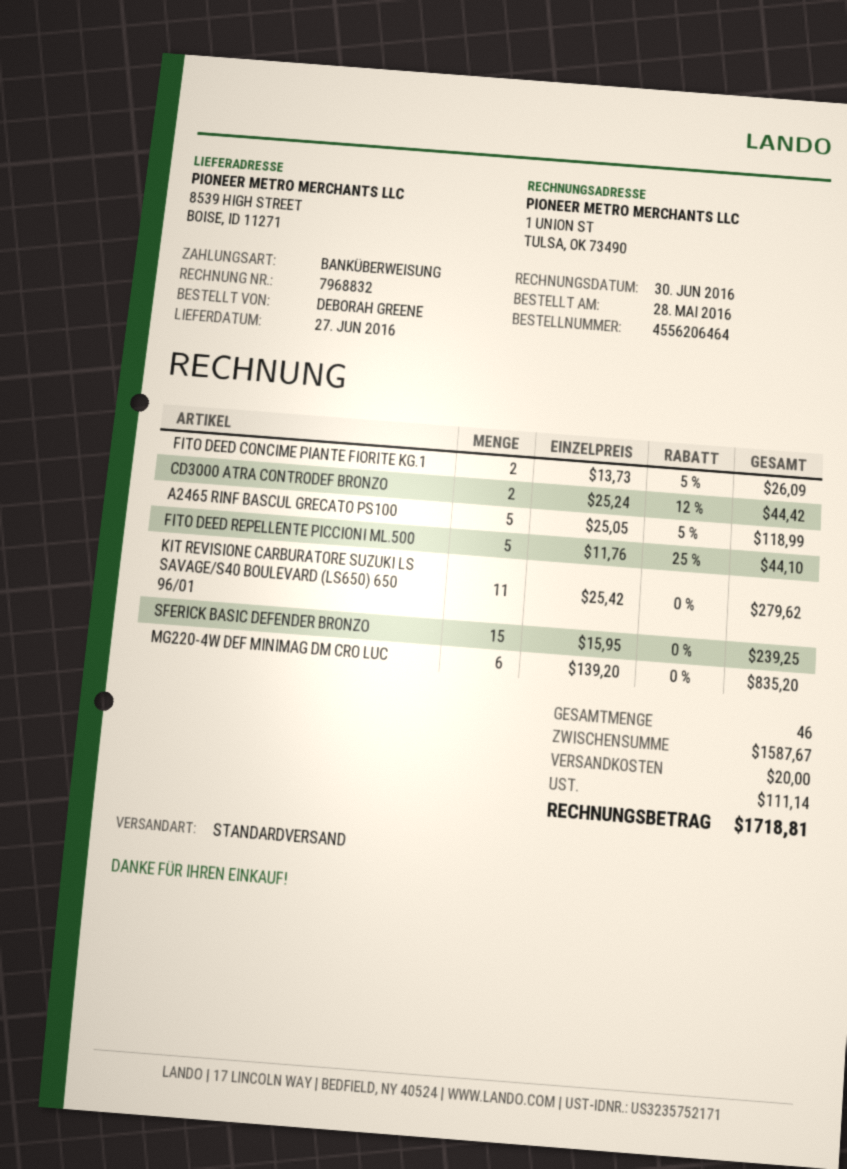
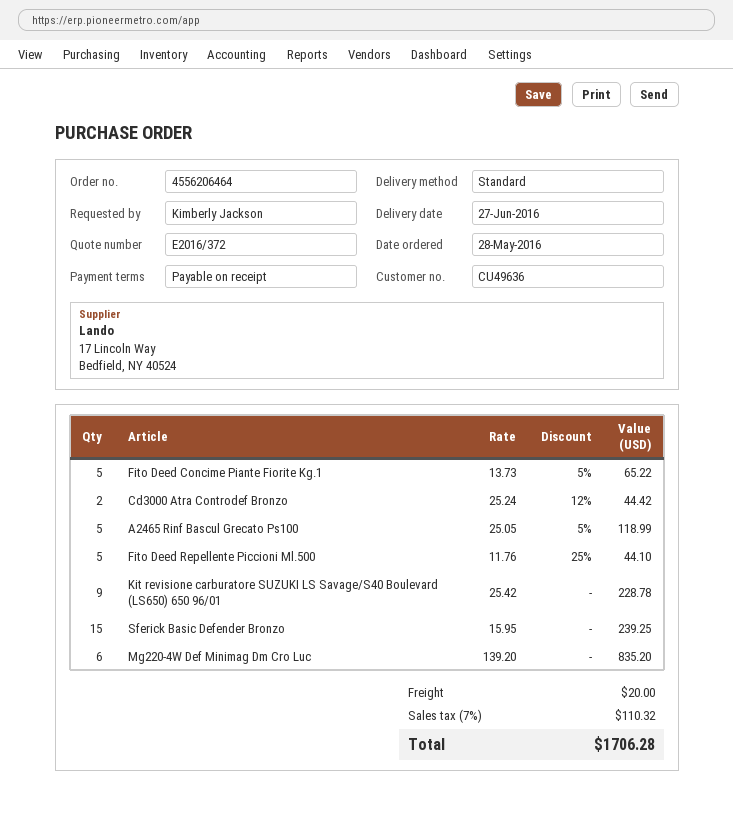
ordered by: DEBORAH GREENE -> Kimberly Jackson
FITO DEED CONCIME PIANTE FIORITE KG.1: 2 x 13.73 - 5% = 26.09 -> 5 x 13.73 - 5% = 65.22
KIT REVISIONE CARBURATORE SUZUKI LS SAVAGE/S40 BOULEVARD (LS650) 650 96/01: 11 x 25.42 = 279.62 -> 9 x 25.42 = 228.78
tax: 111.14 -> 110.32
total: 1718.81 -> 1706.28

